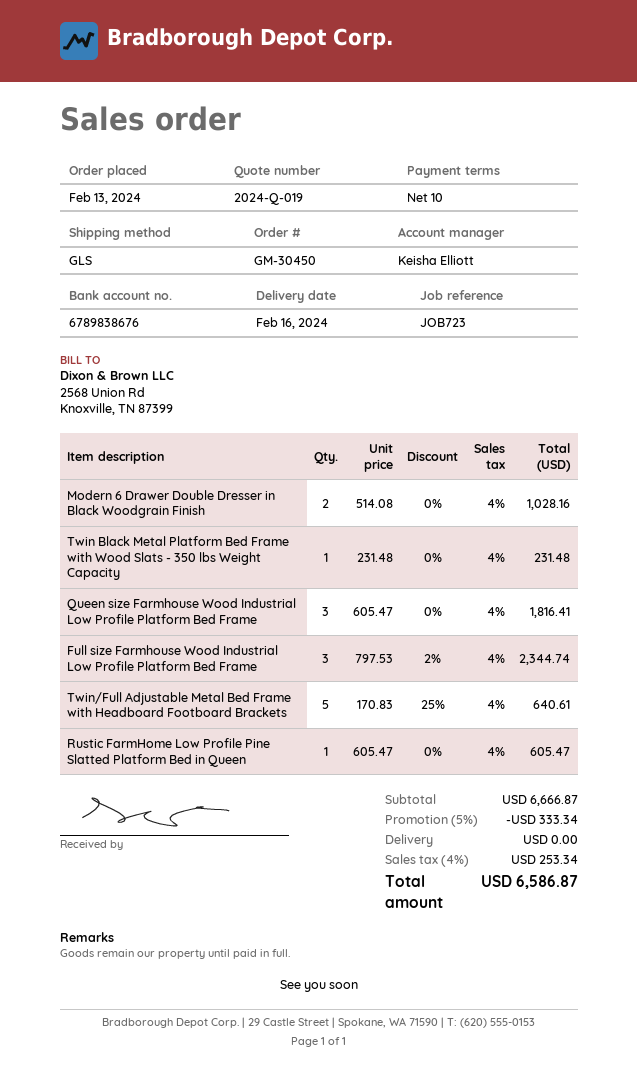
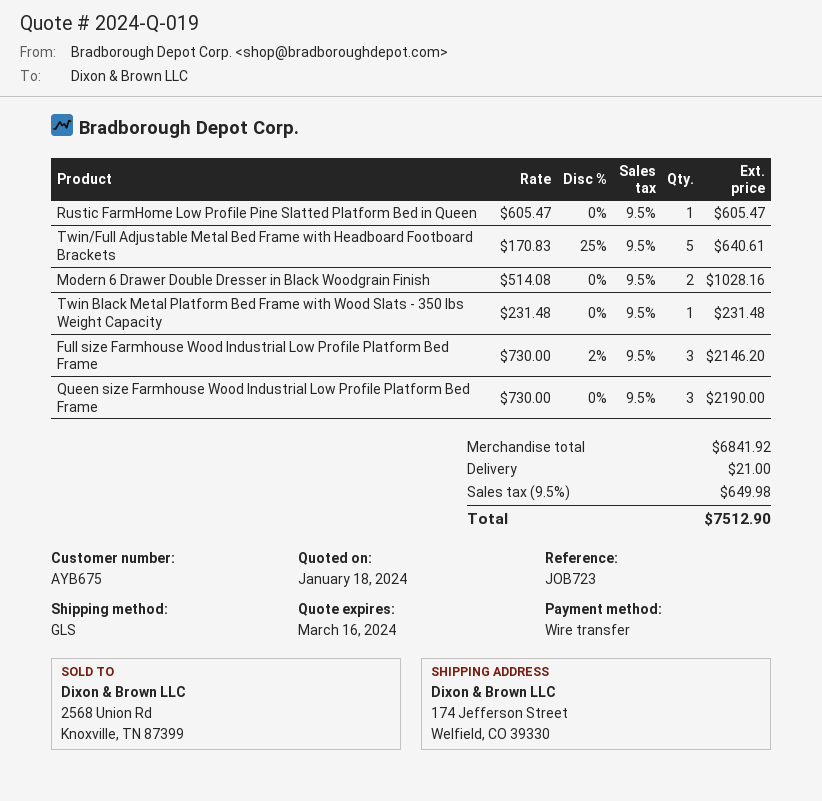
Queen size Farmhouse Wood Industrial Low Profile Platform Bed Frame: 3 x 605.47 = 1816.41 -> 3 x 730.00 = 2190.00
Full size Farmhouse Wood Industrial Low Profile Platform Bed Frame: 3 x 797.53 - 2% = 2344.74 -> 3 x 730.00 - 2% = 2146.20
subtotal: 6666.87 -> 6841.92
discount: 5% = 333.34 -> none
shipping: 0.00 -> 21.00
tax: 4% = 253.34 -> 9.5% = 649.98
total: 6586.87 -> 7512.90

